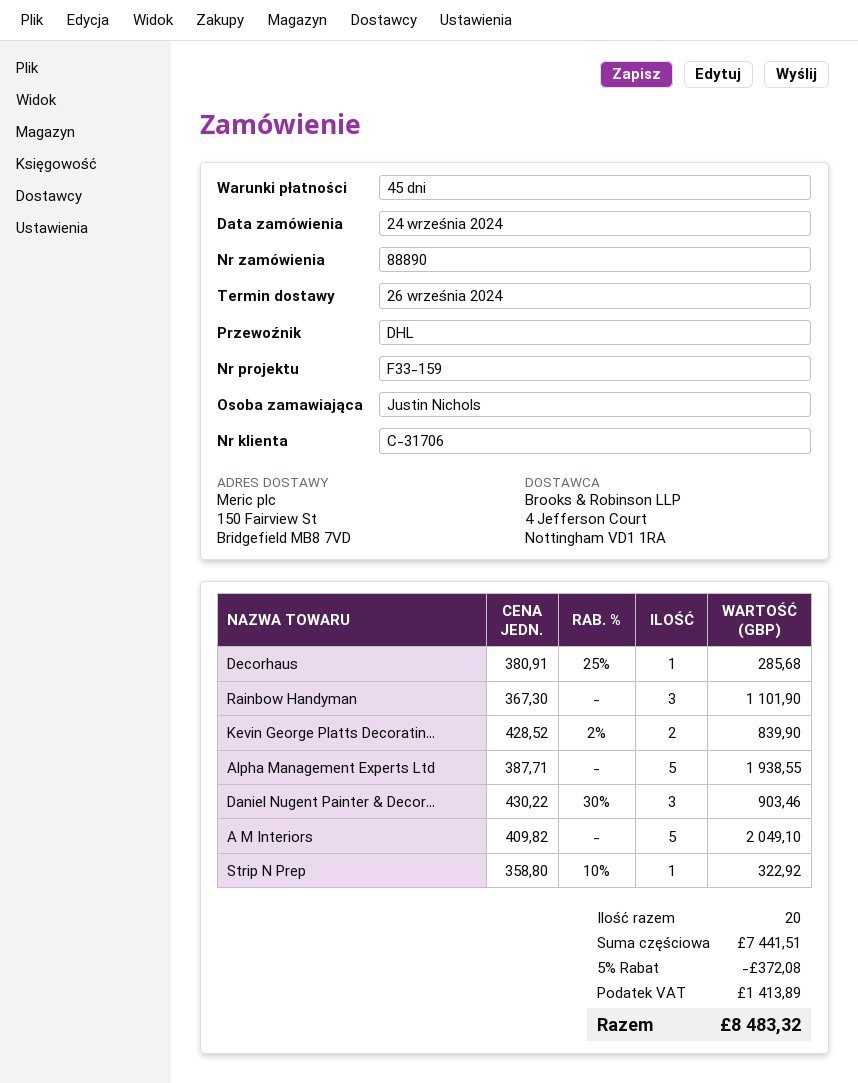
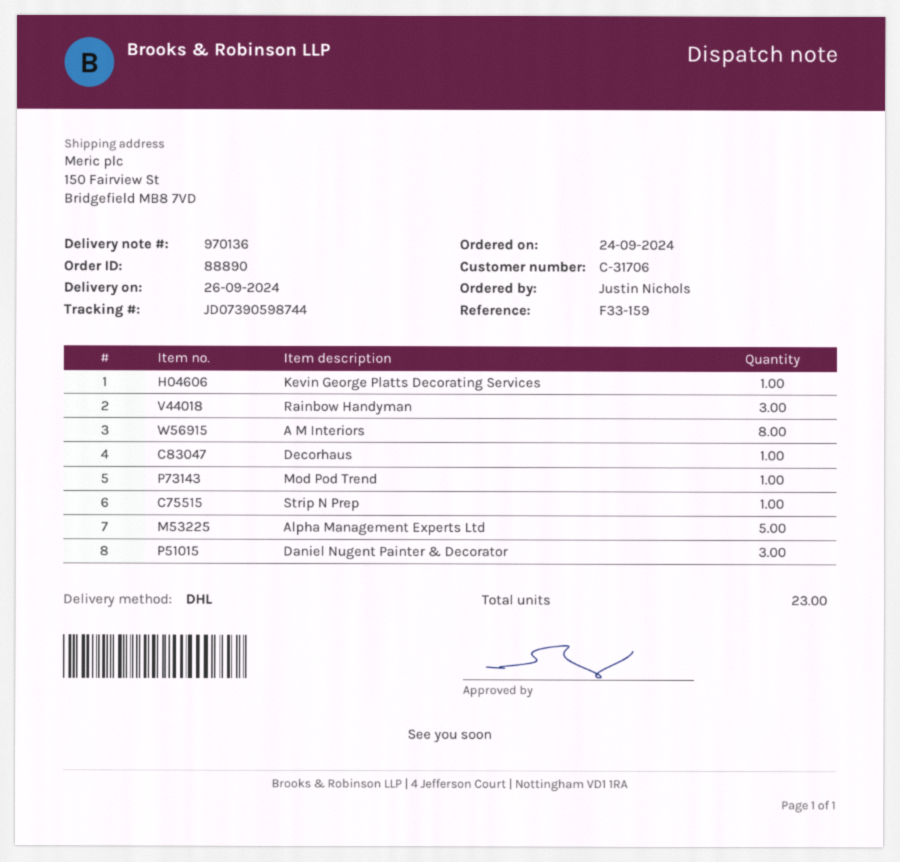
Kevin George Platts Decoratin...: 2 -> 1
A M Interiors: 5 -> 8
Mod Pod Trend: none -> 1
total quantity: 20 -> 23

